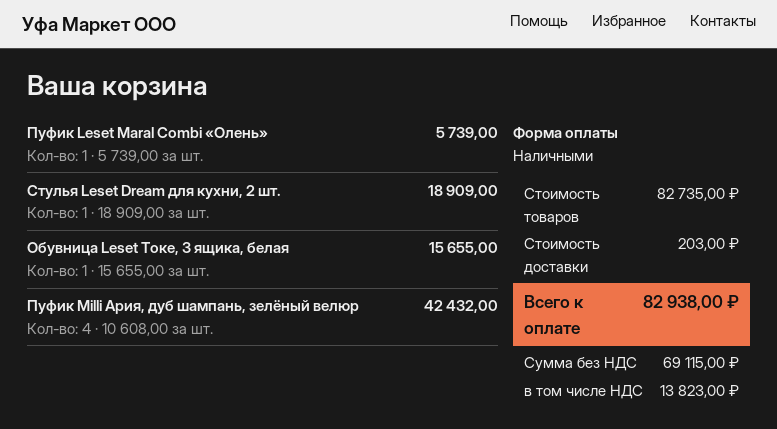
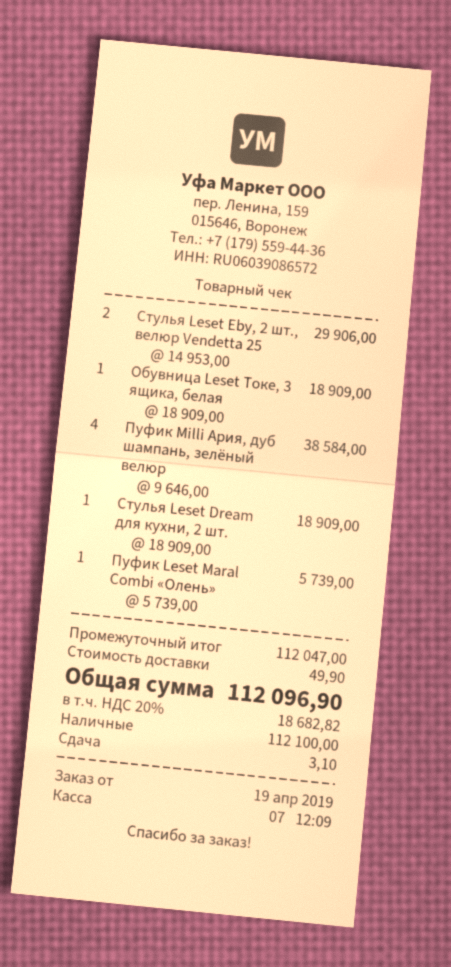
Обувница Leset Токе, 3 ящика, белая: 1 x 15655.00 = 15655.00 -> 1 x 18909.00 = 18909.00
Пуфик Milli Ария, дуб шампань, зелёный велюр: 4 x 10608.00 = 42432.00 -> 4 x 9646.00 = 38584.00
Стулья Leset Eby, 2 шт., велюр Vendetta 25: none -> 2 x 14953.00 = 29906.00
subtotal: 82735.00 -> 112047.00
shipping: 203.00 -> 49.90
tax: 13823.00 -> 18682.82
total: 82938.00 -> 112096.90

